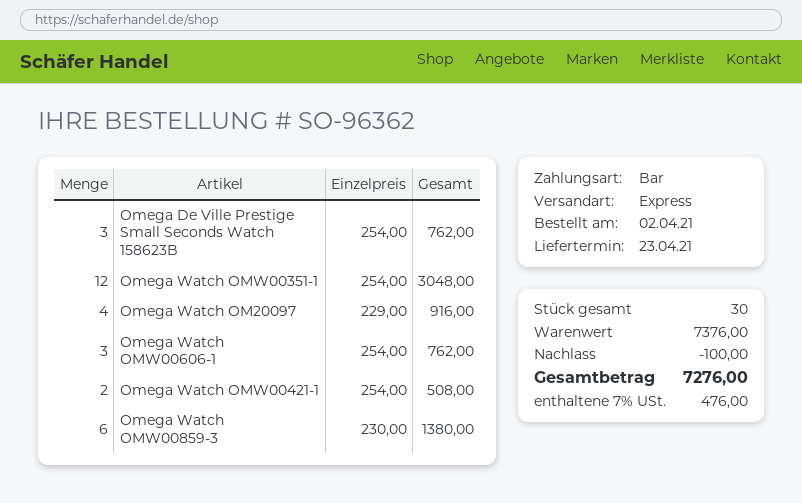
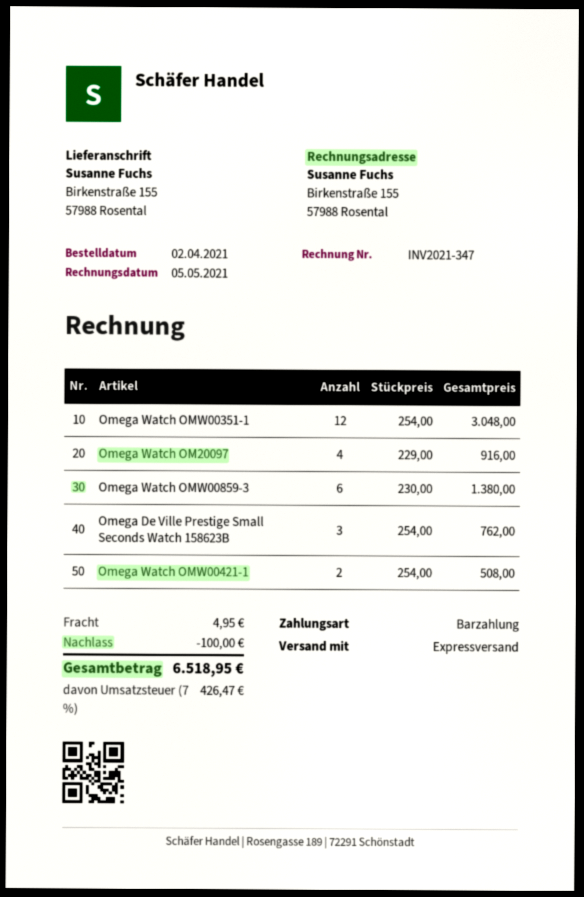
Omega Watch OMW00606-1: 3 x 254.00 = 762.00 -> none
shipping: none -> 4.95
tax: 7% = 476.00 -> 7% = 426.47
total: 7276.00 -> 6518.95

